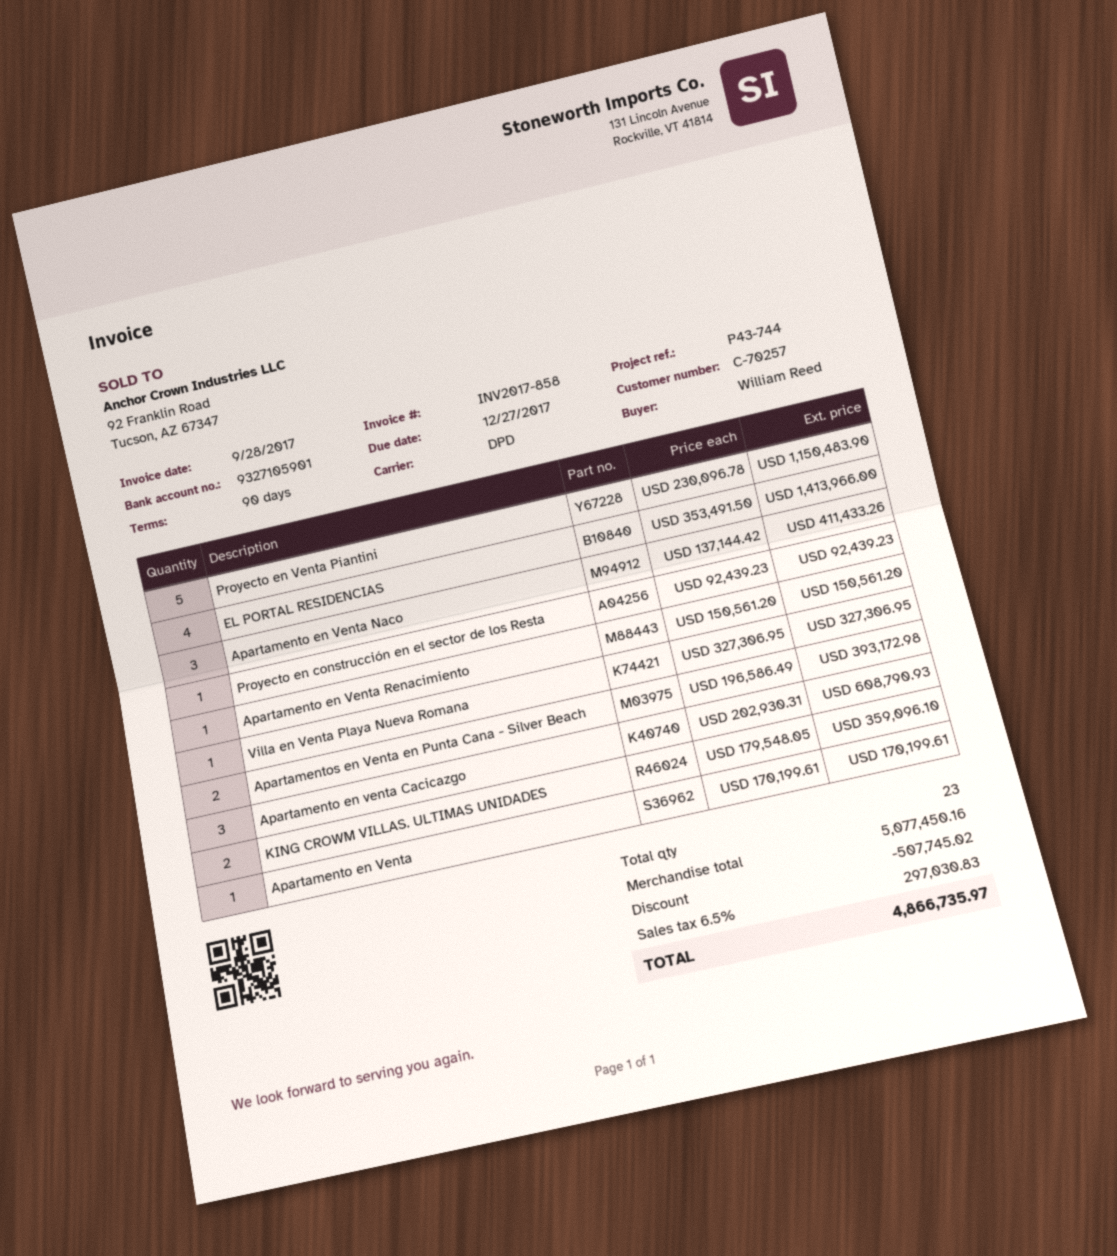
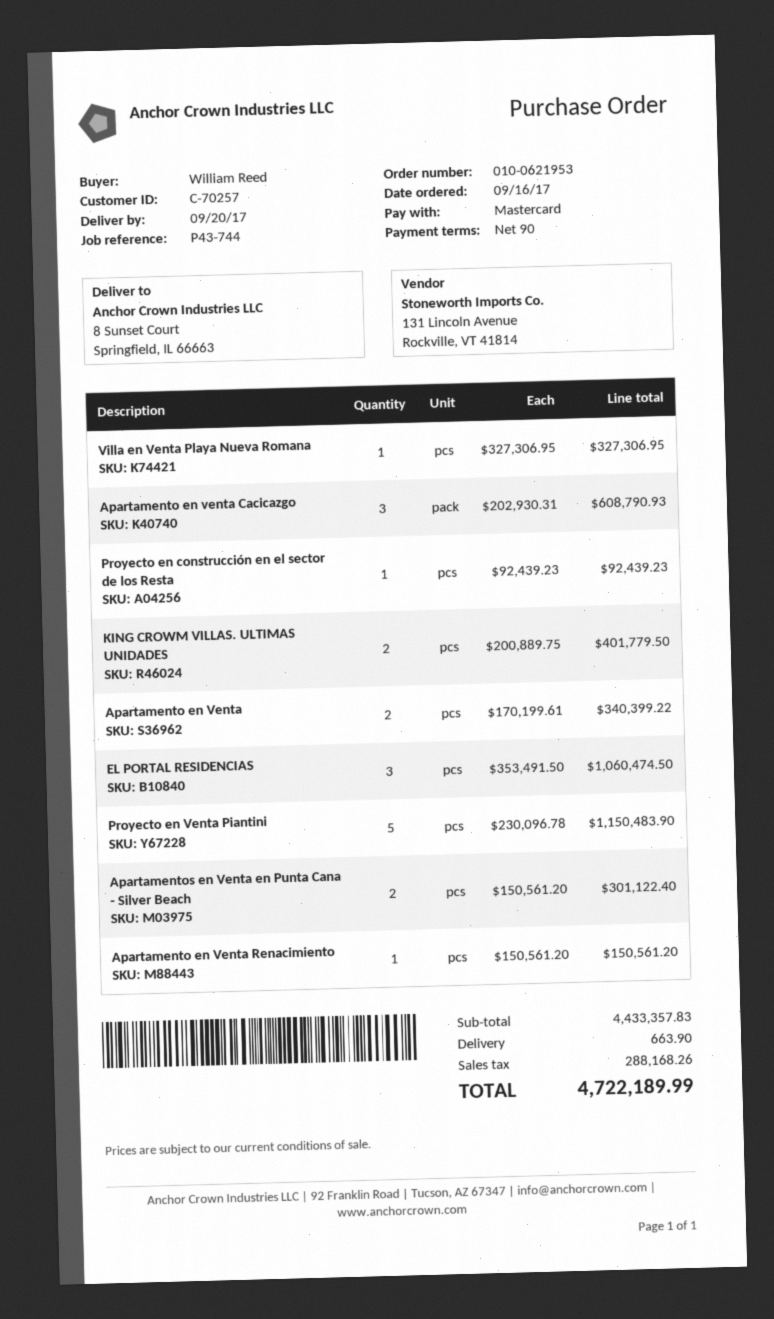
EL PORTAL RESIDENCIAS: 4 x 353491.50 = 1413966.00 -> 3 x 353491.50 = 1060474.50
Apartamento en Venta Naco: 3 x 137144.42 = 411433.26 -> none
Apartamentos en Venta en Punta Cana - Silver Beach: 2 x 196586.49 = 393172.98 -> 2 x 150561.20 = 301122.40
KING CROWM VILLAS. ULTIMAS UNIDADES: 2 x 179548.05 = 359096.10 -> 2 x 200889.75 = 401779.50
Apartamento en Venta: 1 x 170199.61 = 170199.61 -> 2 x 170199.61 = 340399.22
subtotal: 5077450.16 -> 4433357.83
discount: 507745.02 -> none
shipping: none -> 663.90
tax: 297030.83 -> 288168.26
total: 4866735.97 -> 4722189.99

